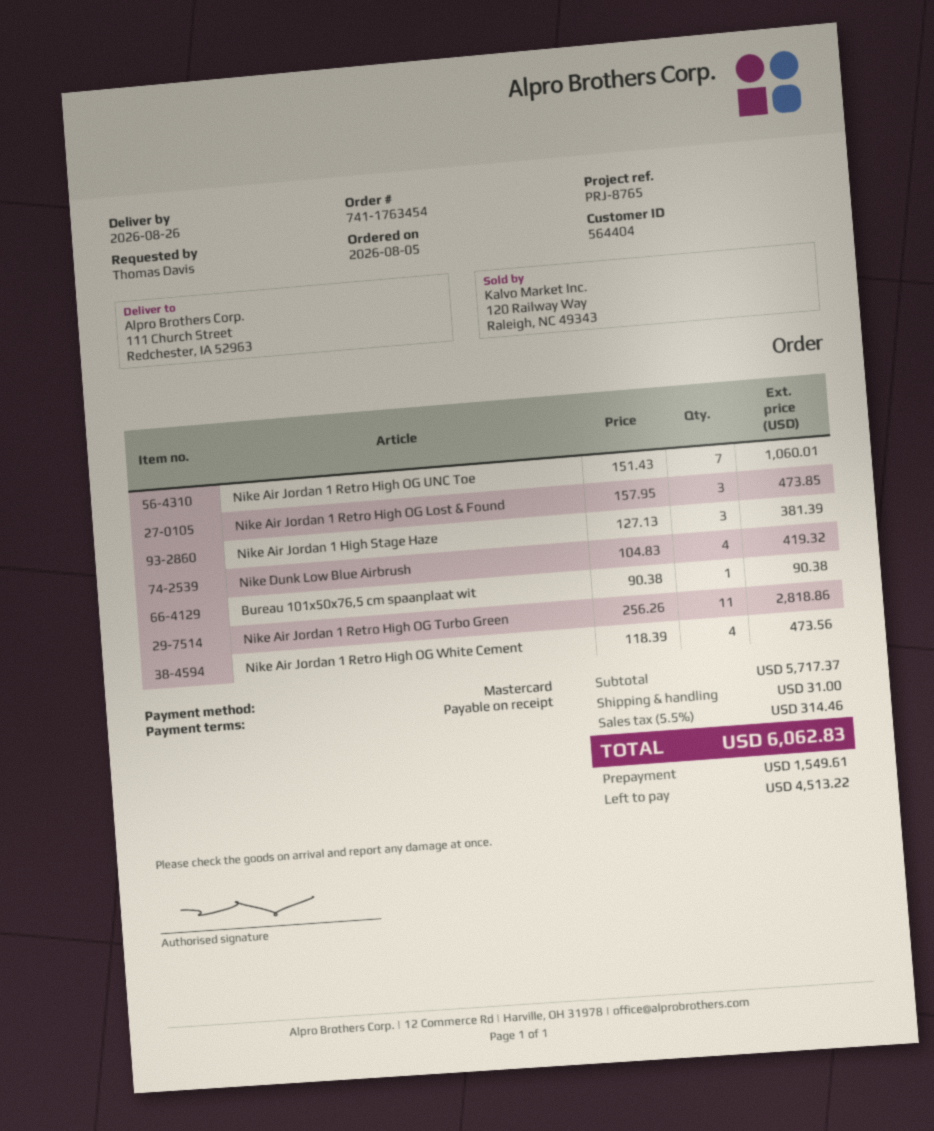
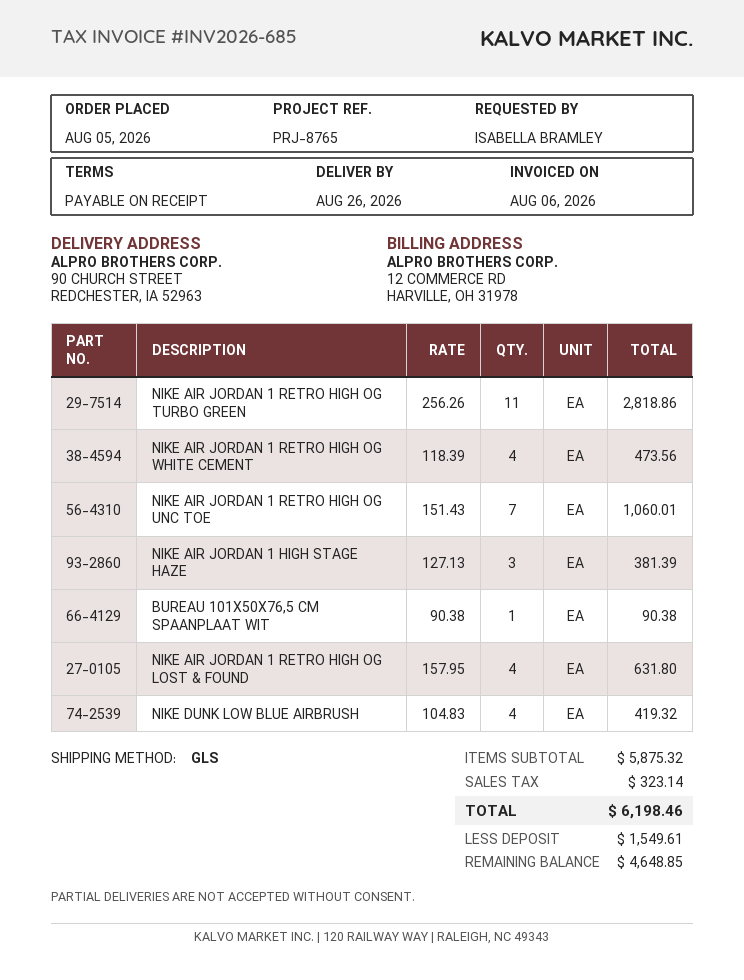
ordered by: Thomas Davis -> ISABELLA BRAMLEY
ship to: 111 Church Street, Redchester, IA 52963 -> 90 CHURCH STREET, REDCHESTER, IA 52963
Nike Air Jordan 1 Retro High OG Lost & Found: 3 x 157.95 = 473.85 -> 4 x 157.95 = 631.80
subtotal: 5717.37 -> 5875.32
shipping: 31.00 -> none
tax: 314.46 -> 323.14
total: 6062.83 -> 6198.46
balance: 4513.22 -> 4648.85

